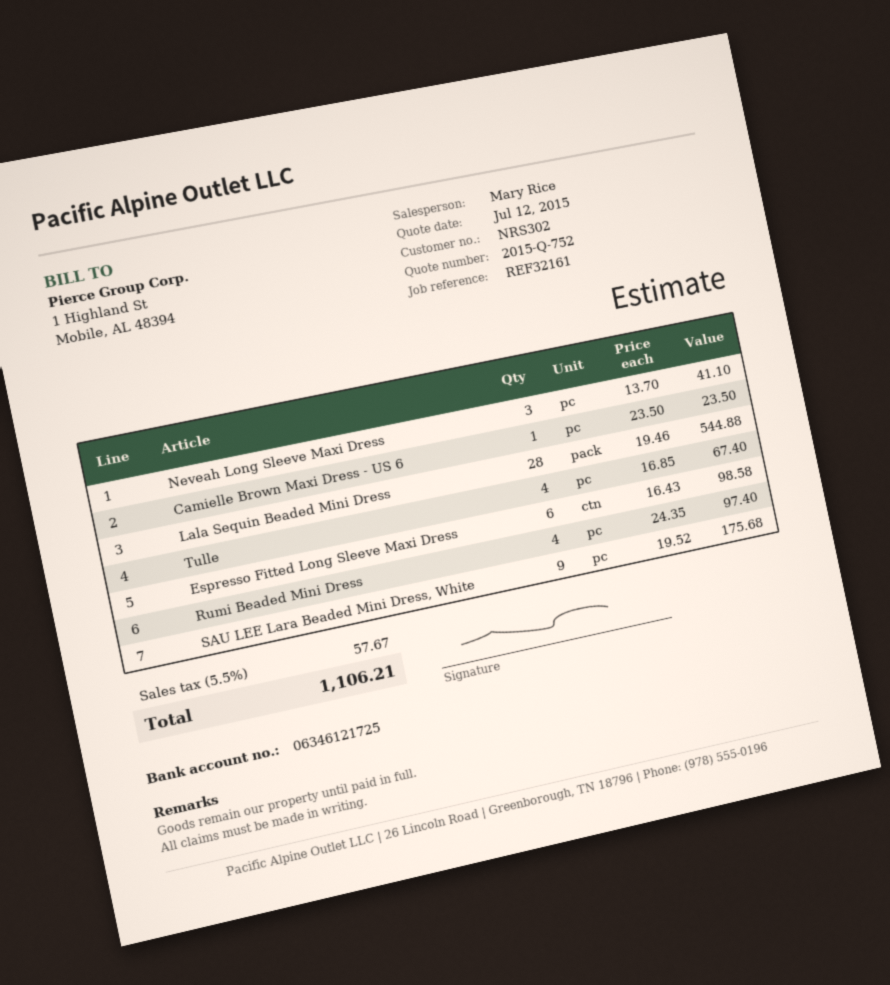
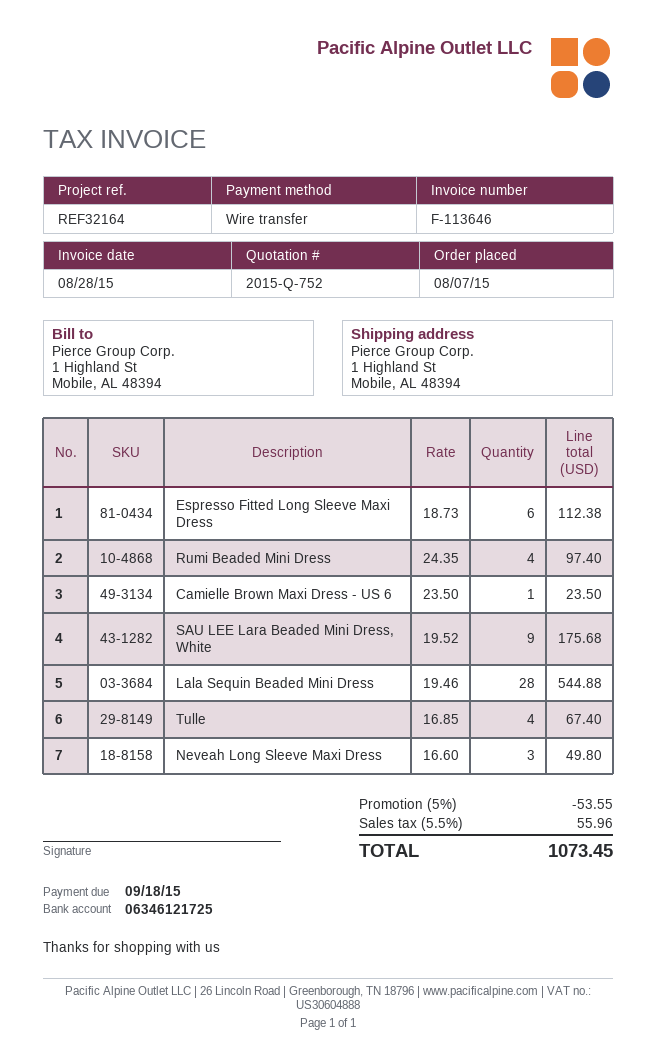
reference: REF32161 -> REF32164
Neveah Long Sleeve Maxi Dress: 3 x 13.70 = 41.10 -> 3 x 16.60 = 49.80
Espresso Fitted Long Sleeve Maxi Dress: 6 x 16.43 = 98.58 -> 6 x 18.73 = 112.38
discount: none -> 5% = 53.55
tax: 5.5% = 57.67 -> 5.5% = 55.96
total: 1106.21 -> 1073.45

